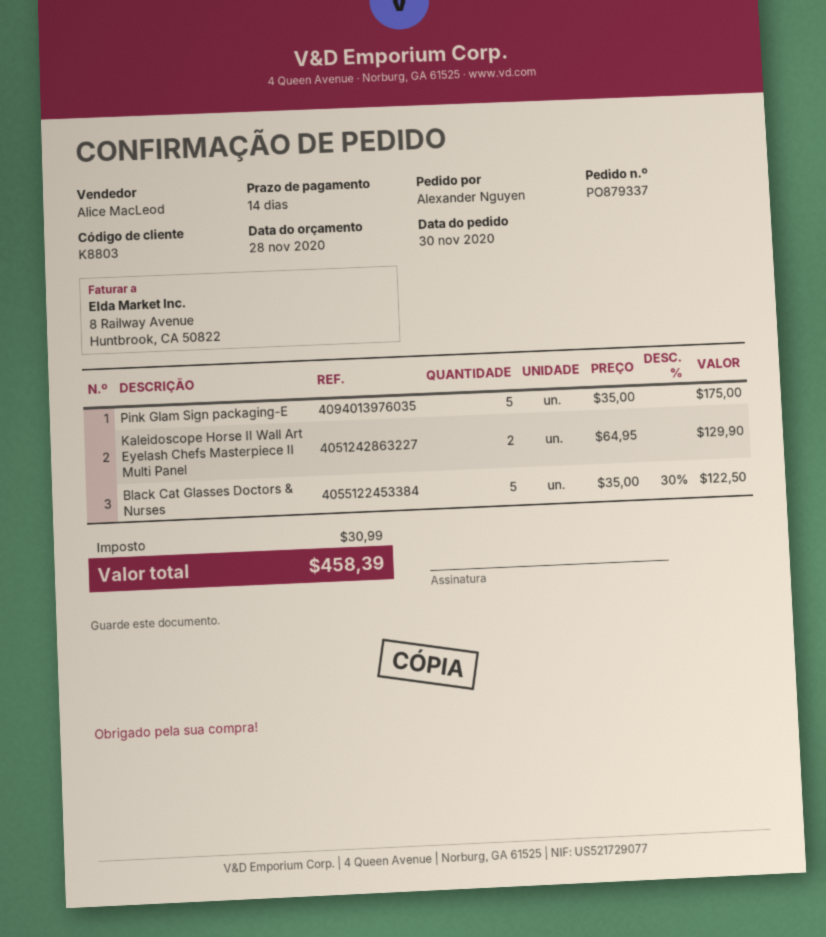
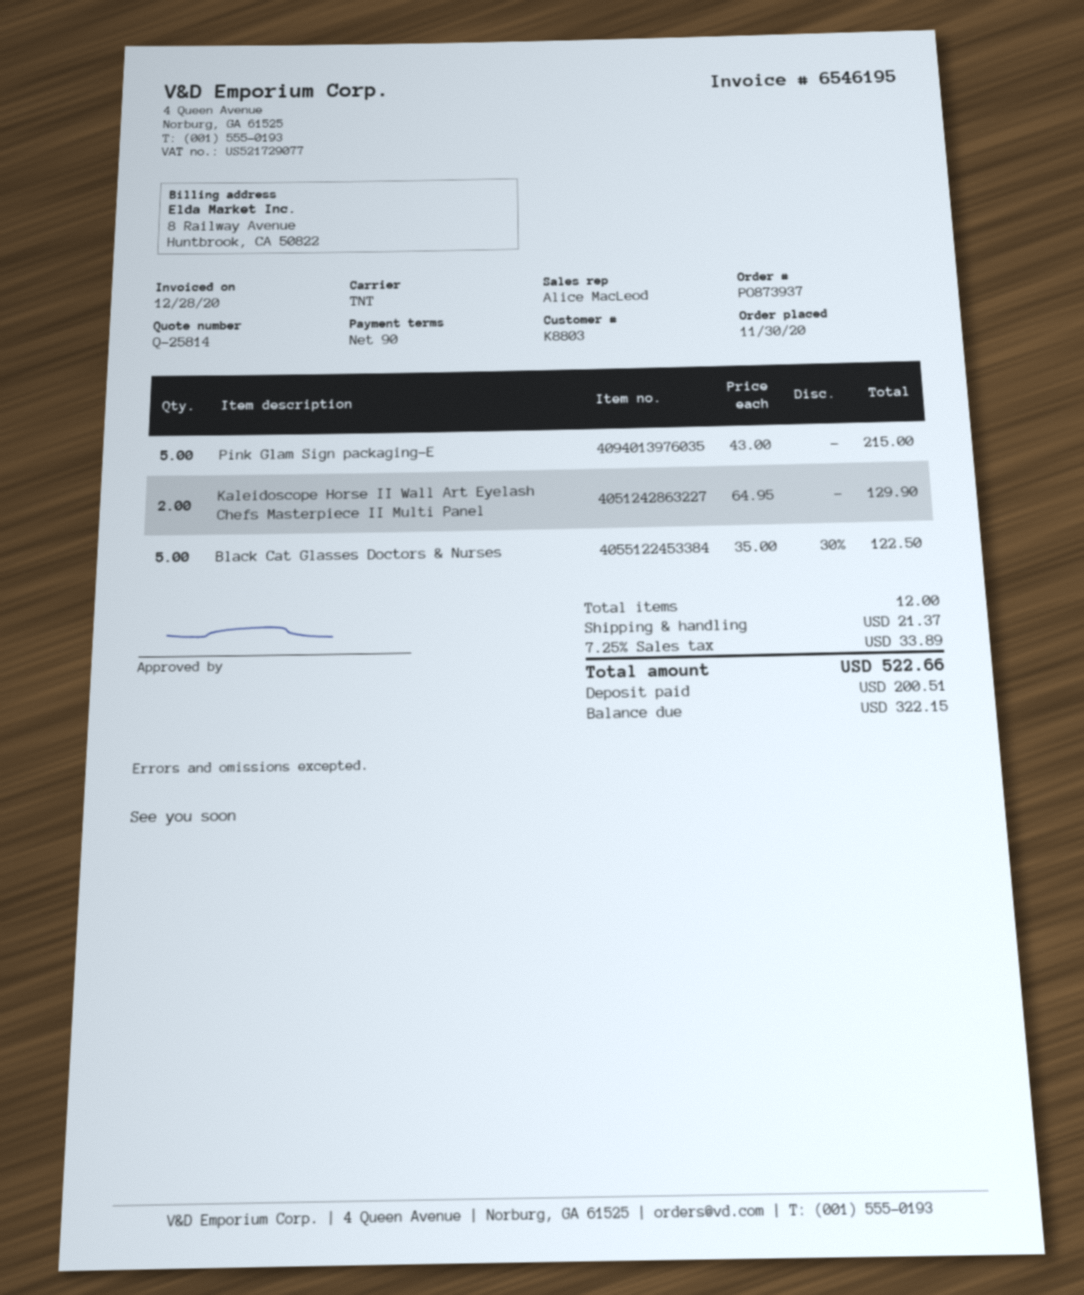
order number: PO879337 -> PO873937
payment terms: 14 days -> 90 days
Pink Glam Sign packaging-E: 5 x 35.00 = 175.00 -> 5 x 43.00 = 215.00
shipping: none -> 21.37
tax: 30.99 -> 33.89
total: 458.39 -> 522.66

